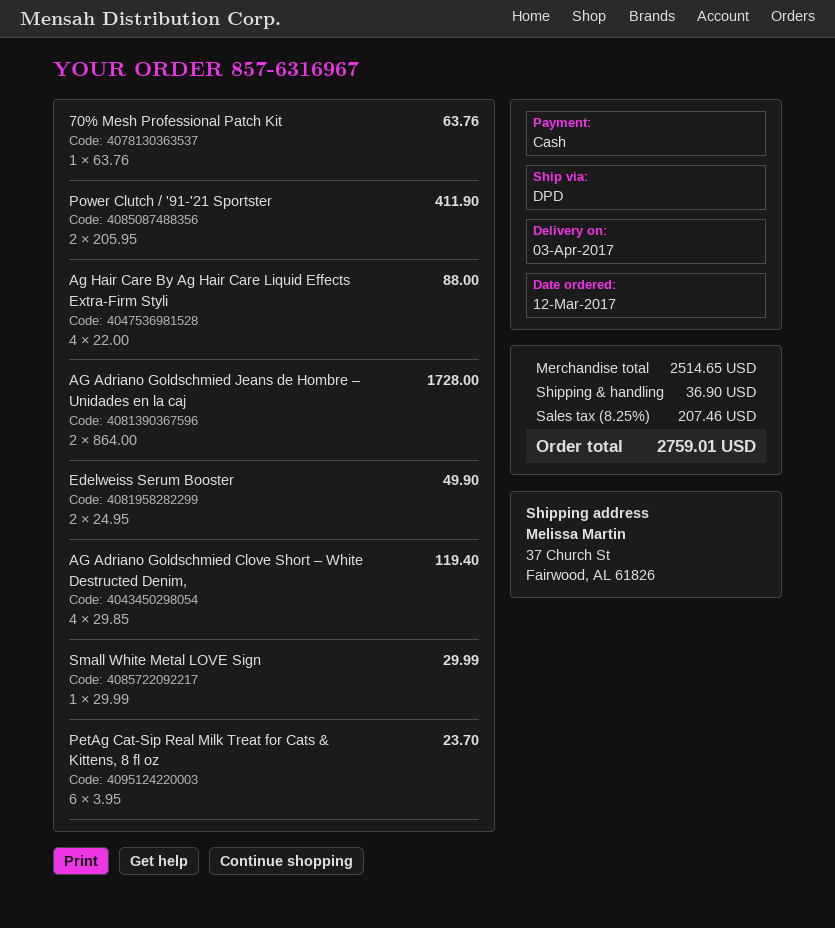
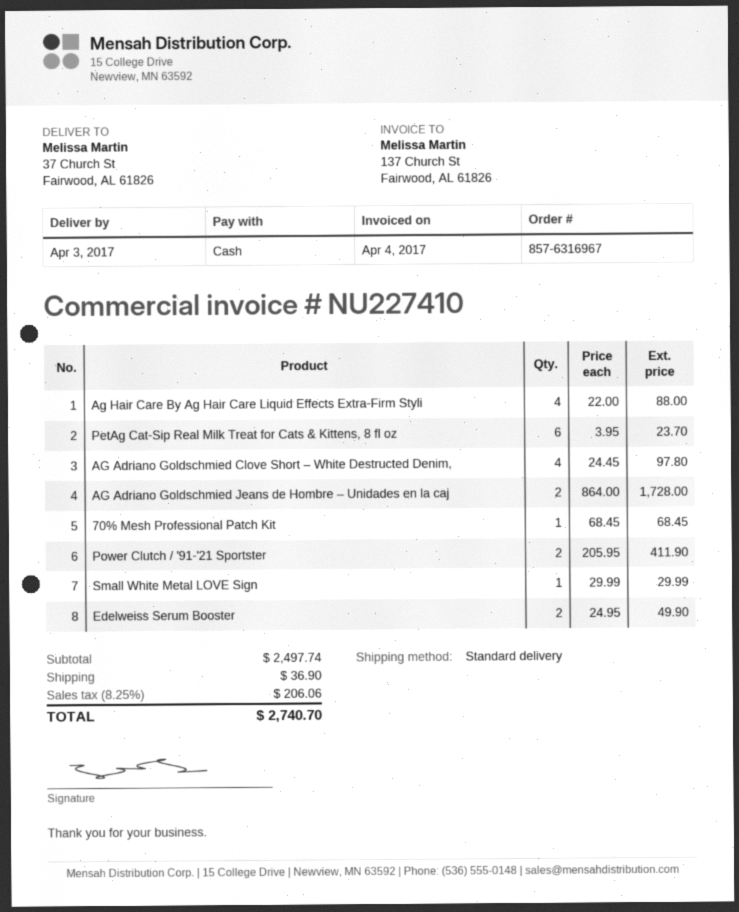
shipping method: DPD -> standard
70% Mesh Professional Patch Kit: 1 x 63.76 = 63.76 -> 1 x 68.45 = 68.45
AG Adriano Goldschmied Clove Short – White Destructed Denim,: 4 x 29.85 = 119.40 -> 4 x 24.45 = 97.80
subtotal: 2514.65 -> 2497.74
tax: 8.25% = 207.46 -> 8.25% = 206.06
total: 2759.01 -> 2740.70

